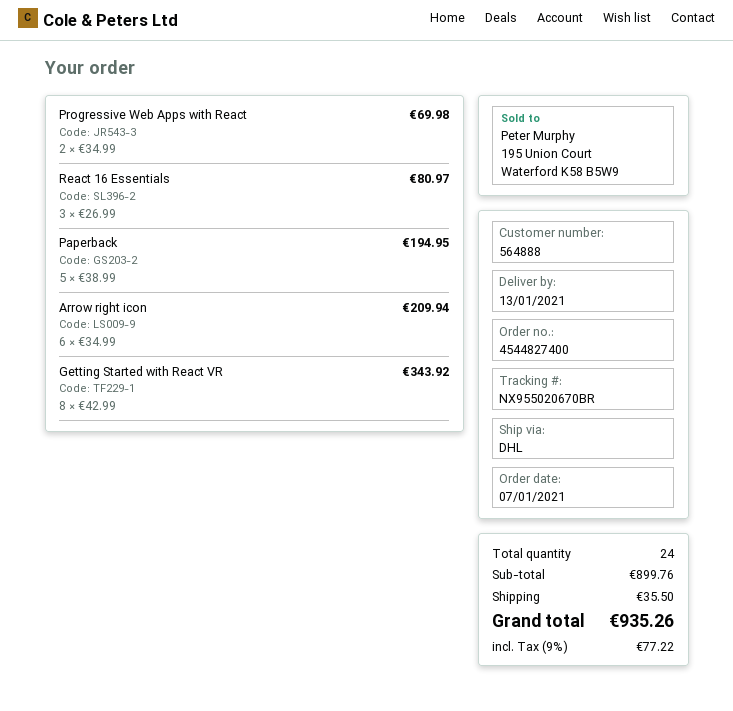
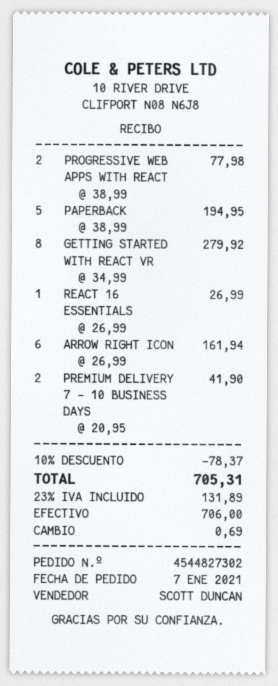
order number: 4544827400 -> 4544827302
Progressive Web Apps with React: 2 x 34.99 = 69.98 -> 2 x 38.99 = 77.98
React 16 Essentials: 3 x 26.99 = 80.97 -> 1 x 26.99 = 26.99
Arrow right icon: 6 x 34.99 = 209.94 -> 6 x 26.99 = 161.94
Getting Started with React VR: 8 x 42.99 = 343.92 -> 8 x 34.99 = 279.92
PREMIUM DELIVERY 7 - 10 BUSINESS DAYS: none -> 2 x 20.95 = 41.90
discount: none -> 10% = 78.37
shipping: 35.50 -> none
tax: 9% = 77.22 -> 23% = 131.89
total: 935.26 -> 705.31

